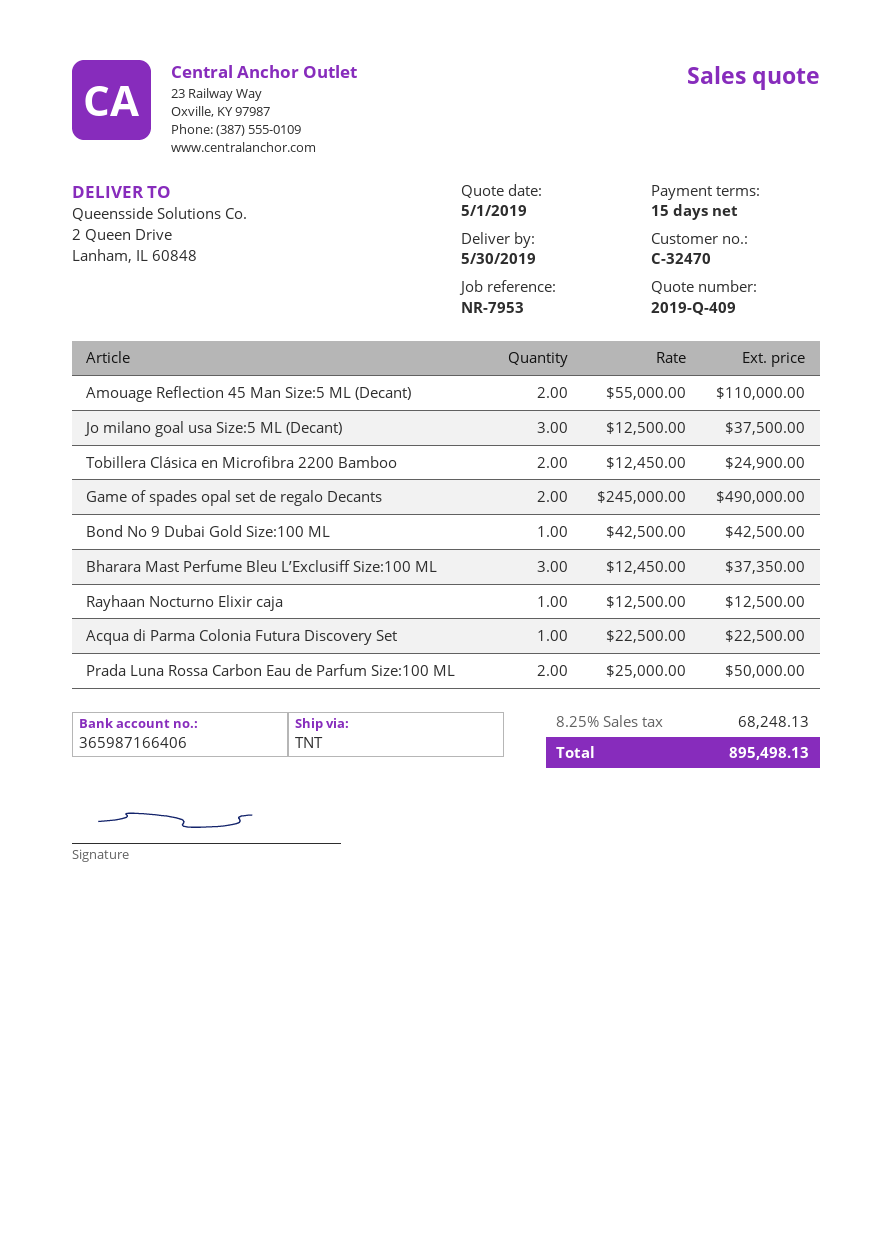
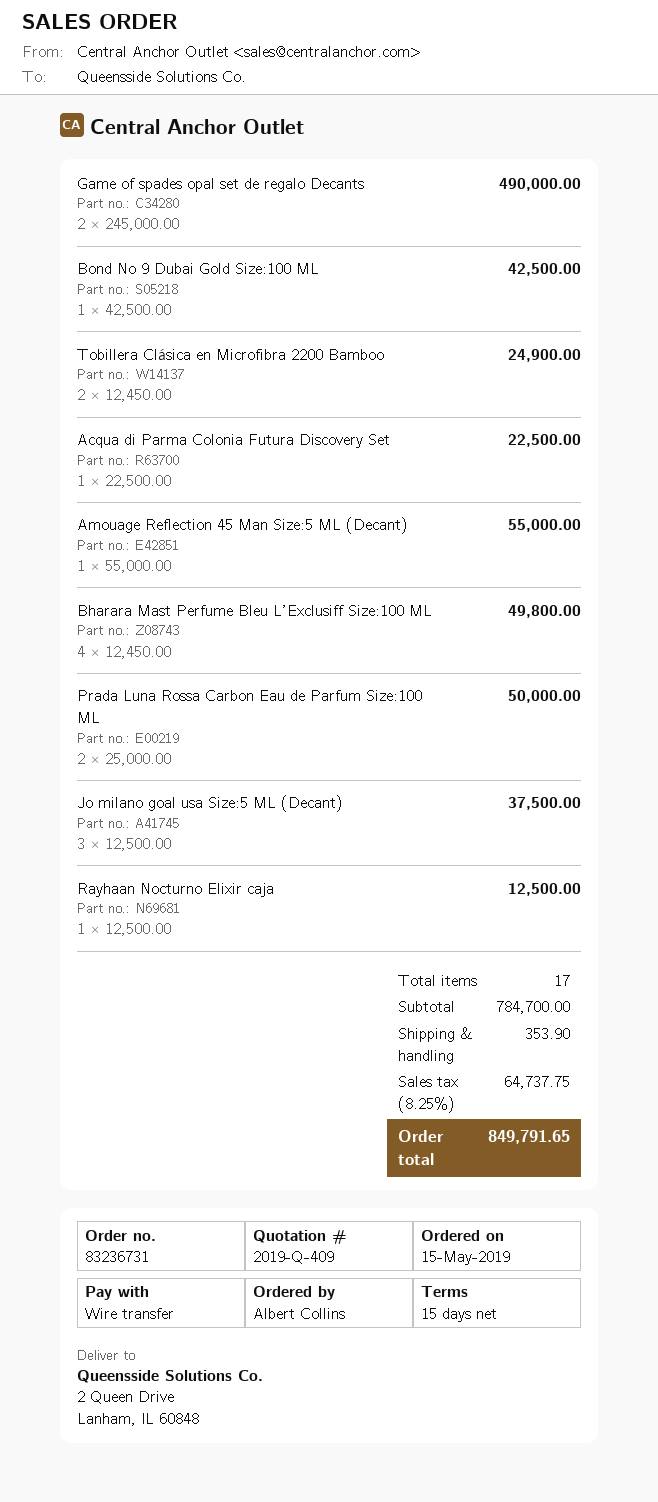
Amouage Reflection 45 Man Size:5 ML (Decant): 2 x 55000.00 = 110000.00 -> 1 x 55000.00 = 55000.00
Bharara Mast Perfume Bleu L’Exclusiff Size:100 ML: 3 x 12450.00 = 37350.00 -> 4 x 12450.00 = 49800.00
shipping: none -> 353.90
tax: 8.25% = 68248.13 -> 8.25% = 64737.75
total: 895498.13 -> 849791.65

